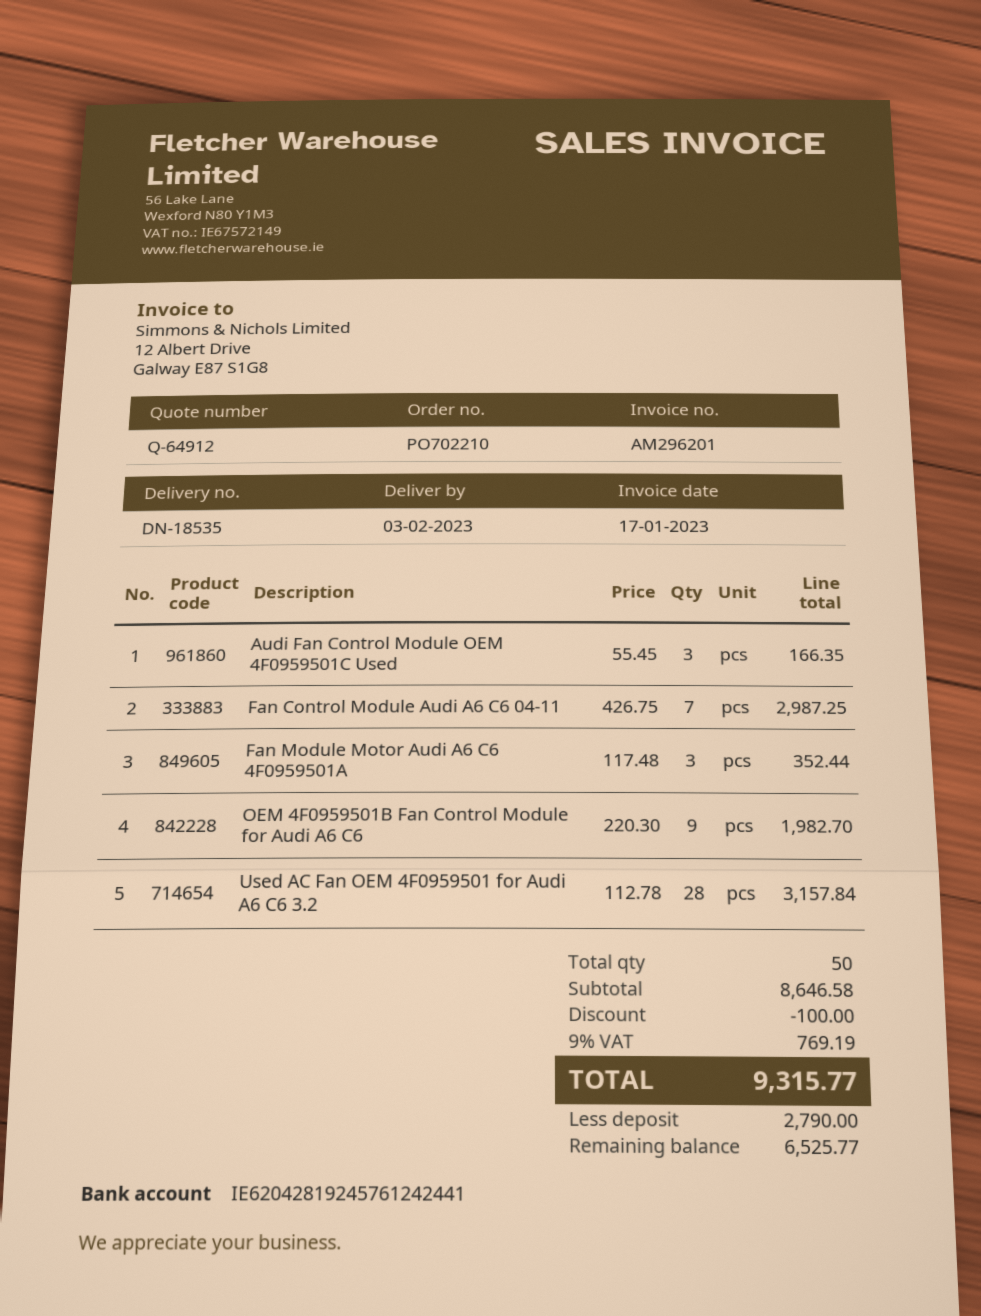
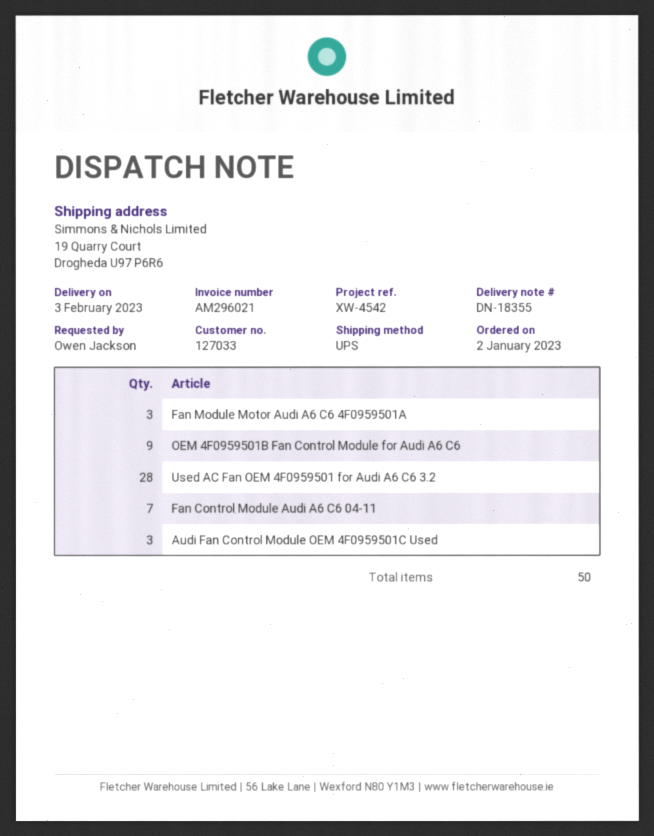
delivery note number: DN-18535 -> DN-18355
invoice number: AM296201 -> AM296021

